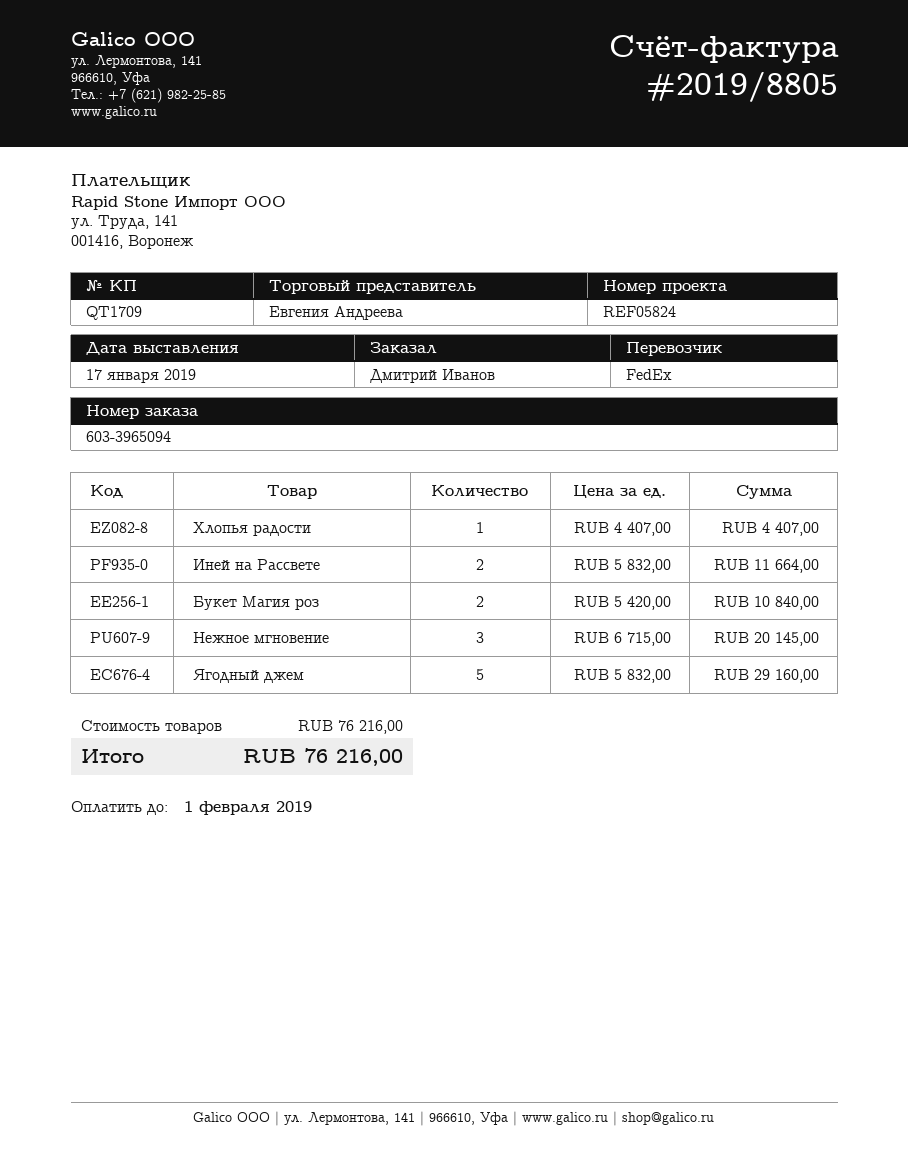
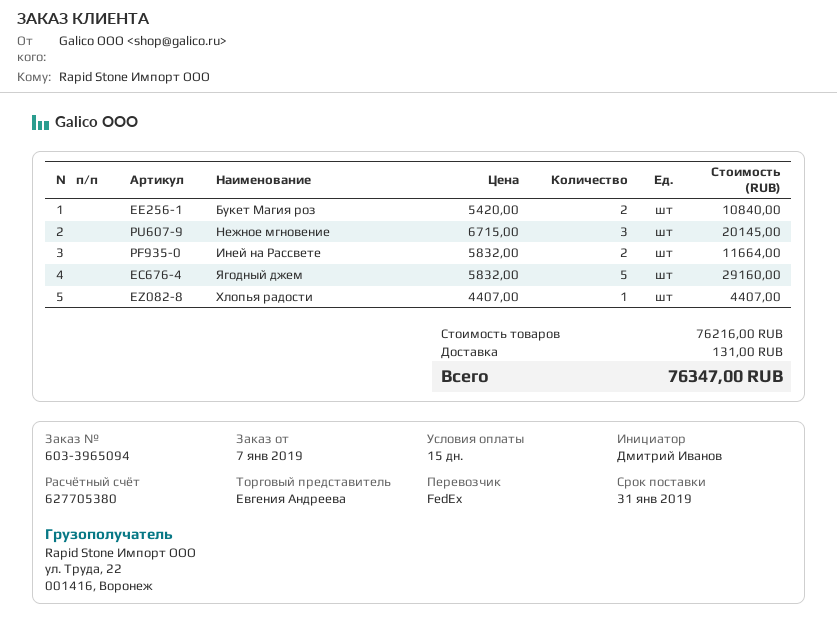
shipping: none -> 131.00
total: 76216.00 -> 76347.00

